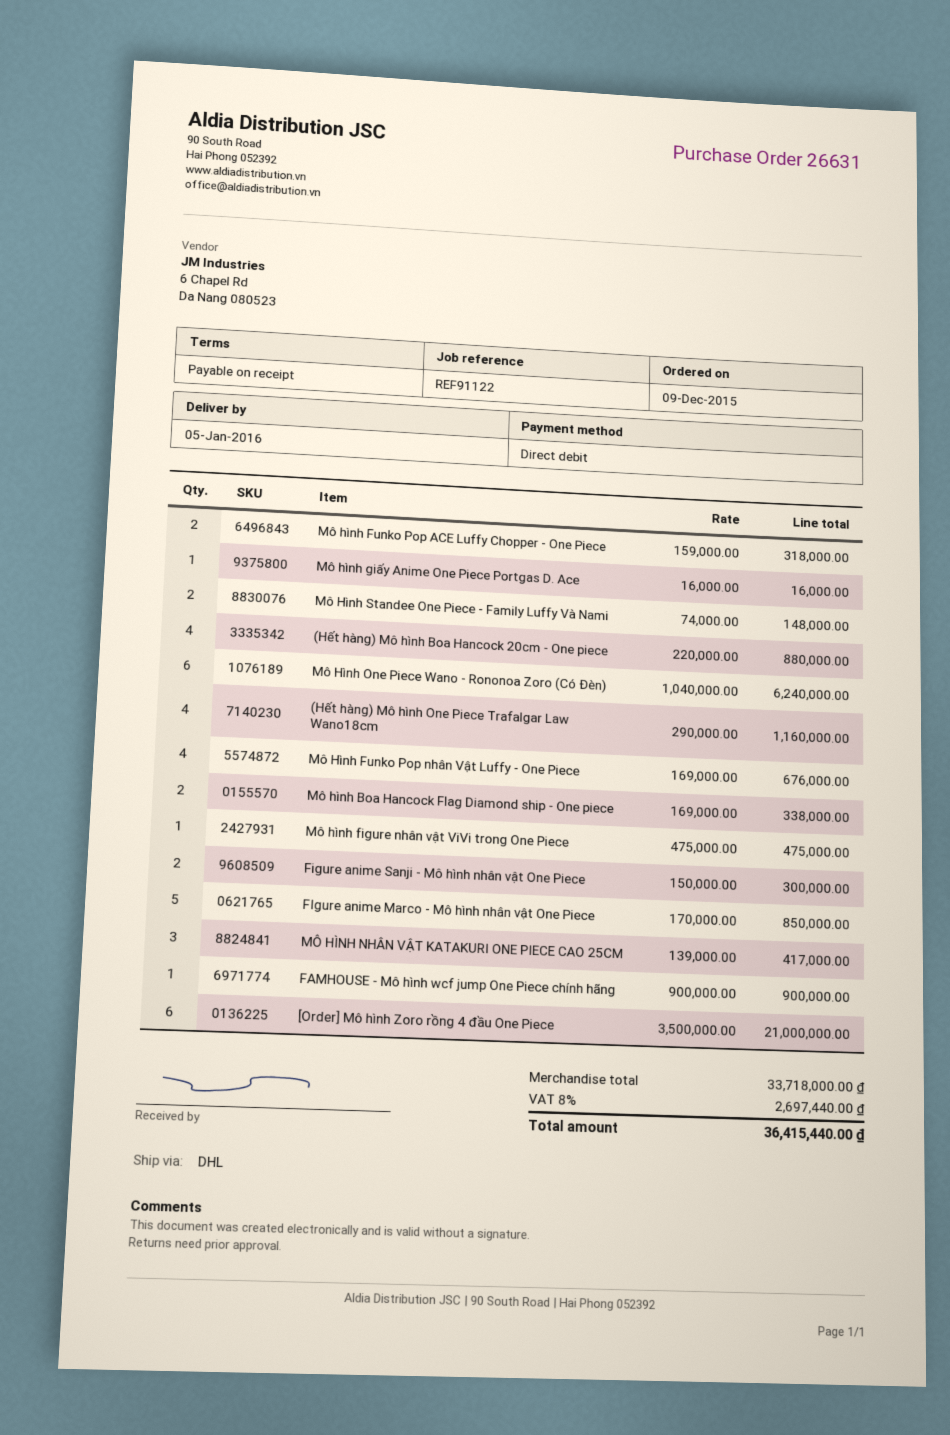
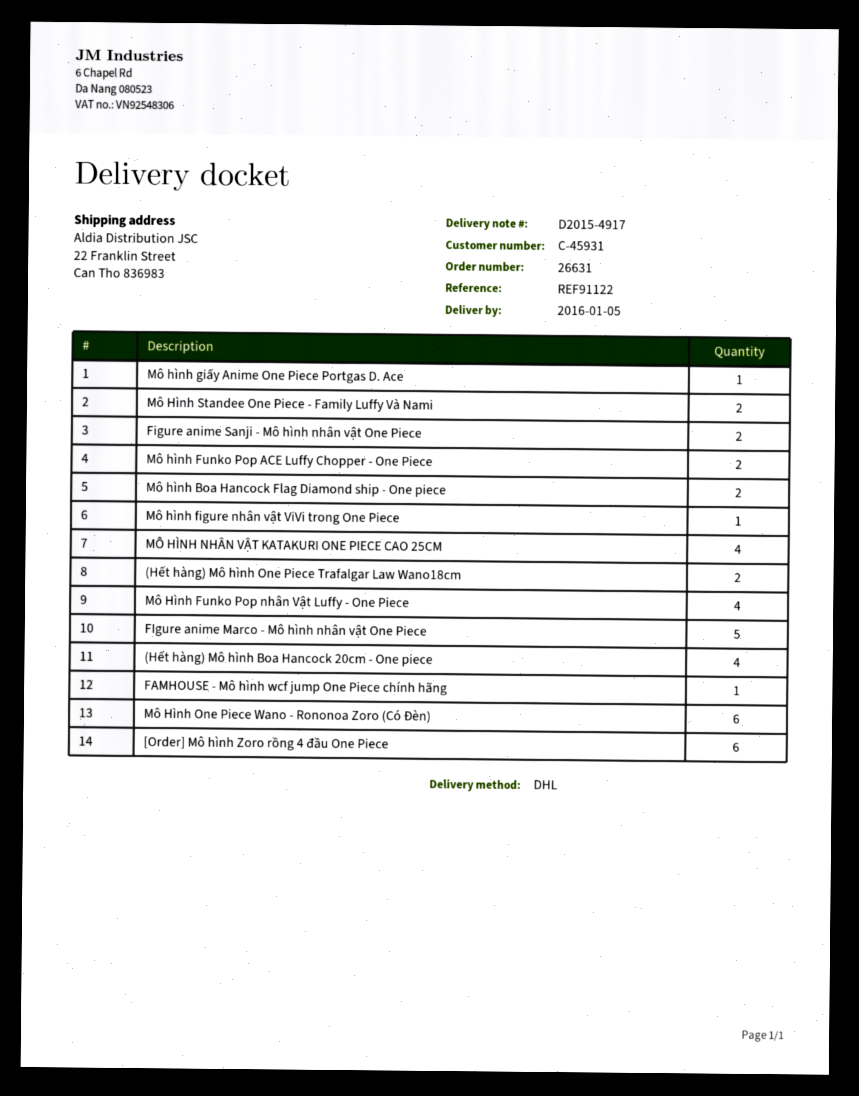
(Hết hàng) Mô hình One Piece Trafalgar Law Wano18cm: 4 -> 2
MÔ HÌNH NHÂN VẬT KATAKURI ONE PIECE CAO 25CM: 3 -> 4

